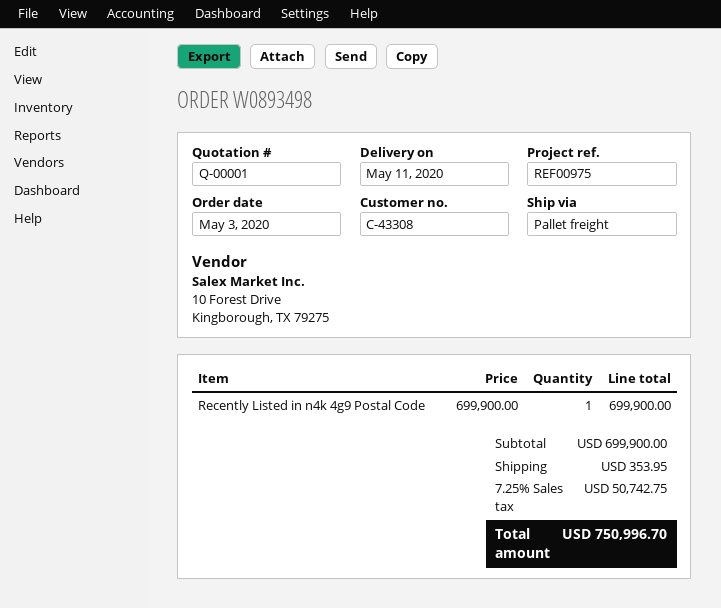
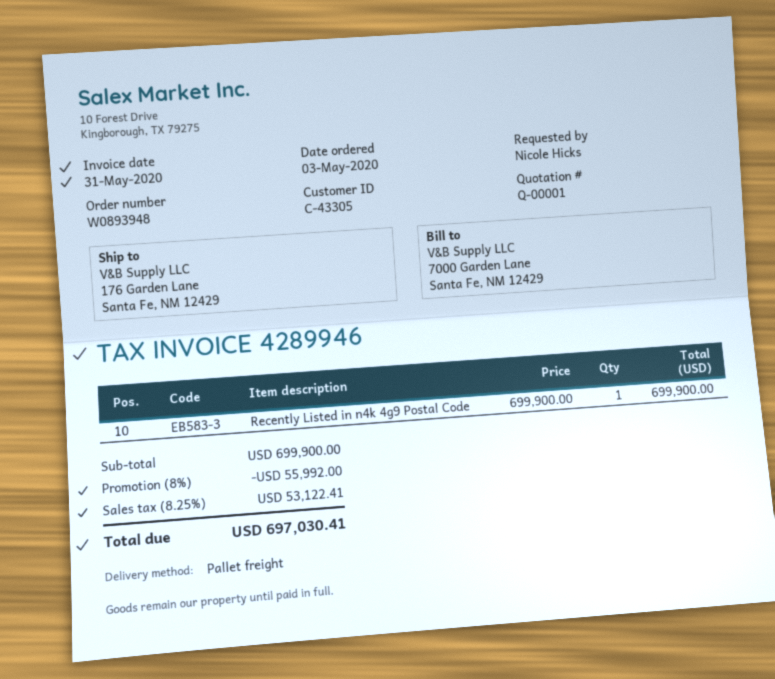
order number: W0893498 -> W0893948
customer number: C-43308 -> C-43305
discount: none -> 8% = 55992.00
shipping: 353.95 -> none
tax: 7.25% = 50742.75 -> 8.25% = 53122.41
total: 750996.70 -> 697030.41

